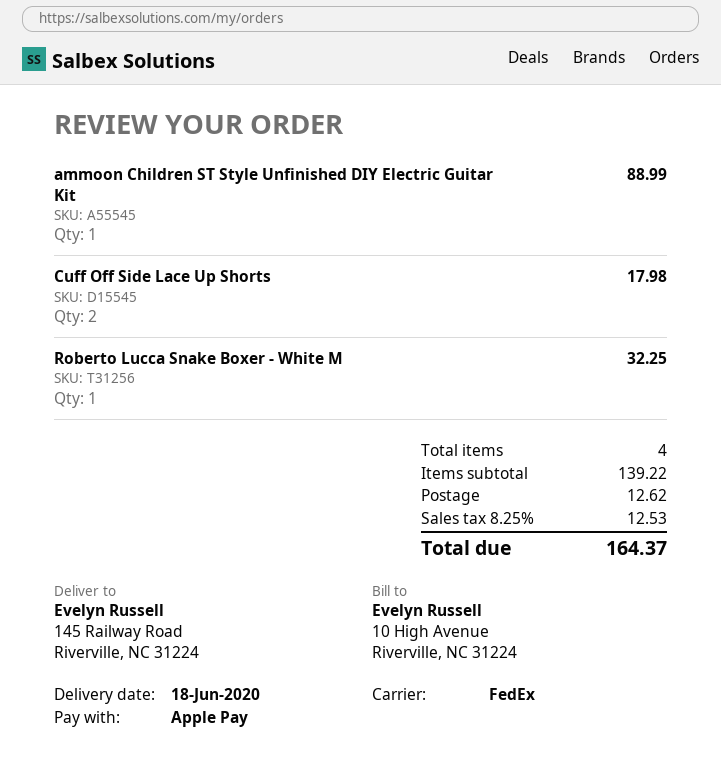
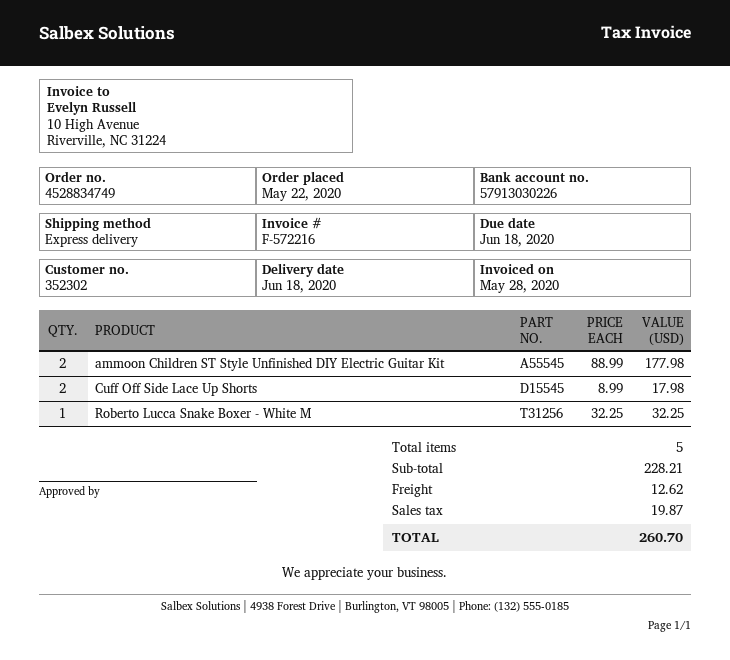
shipping method: FedEx -> express
ammoon Children ST Style Unfinished DIY Electric Guitar Kit: 1 for 88.99 -> 2 for 177.98
total quantity: 4 -> 5
subtotal: 139.22 -> 228.21
tax: 12.53 -> 19.87
total: 164.37 -> 260.70

